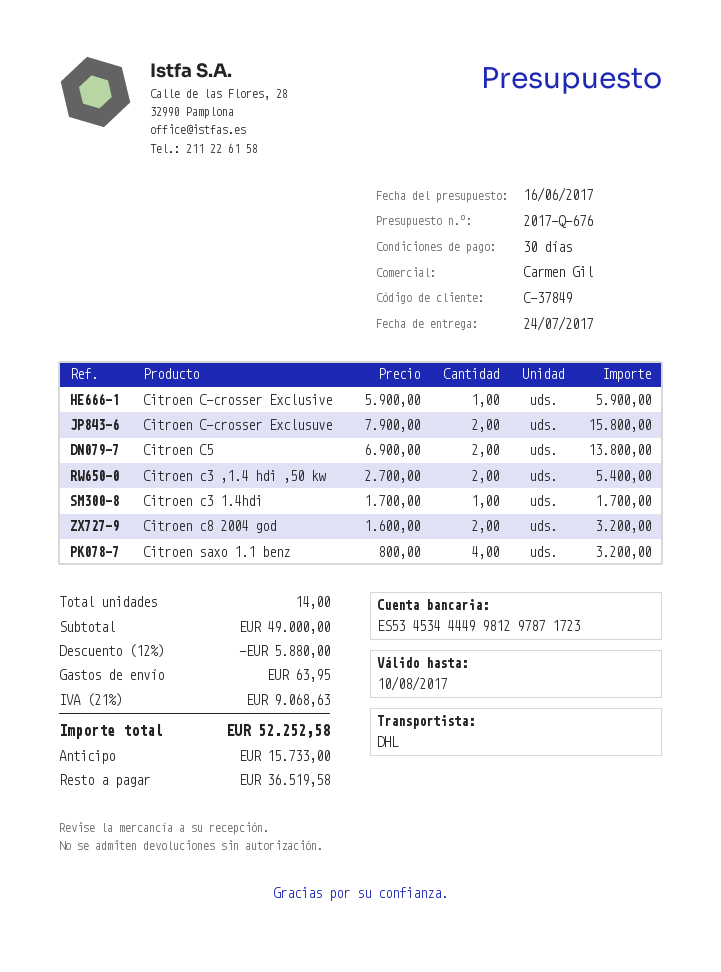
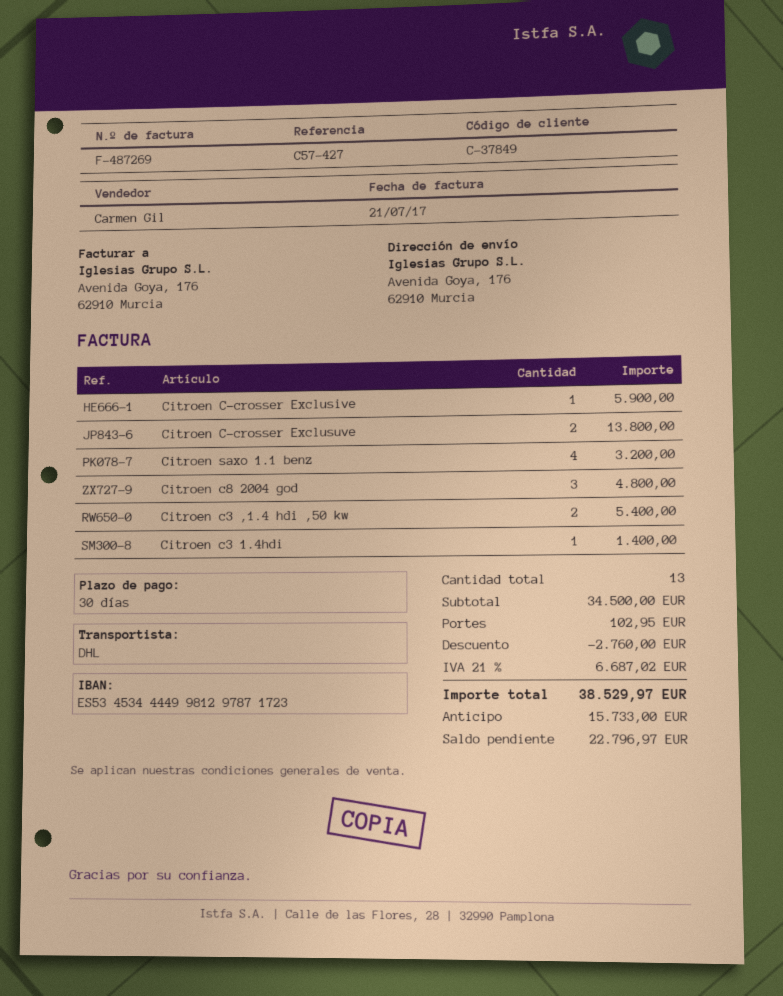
Citroen C-crosser Exclusuve: 2 for 15800.00 -> 2 for 13800.00
Citroen C5: 2 for 13800.00 -> none
Citroen c3 1.4hdi: 1 for 1700.00 -> 1 for 1400.00
Citroen c8 2004 god: 2 for 3200.00 -> 3 for 4800.00
total quantity: 14 -> 13
subtotal: 49000.00 -> 34500.00
discount: 5880.00 -> 2760.00
shipping: 63.95 -> 102.95
tax: 21% = 9068.63 -> 21% = 6687.02
total: 52252.58 -> 38529.97
balance: 36519.58 -> 22796.97

